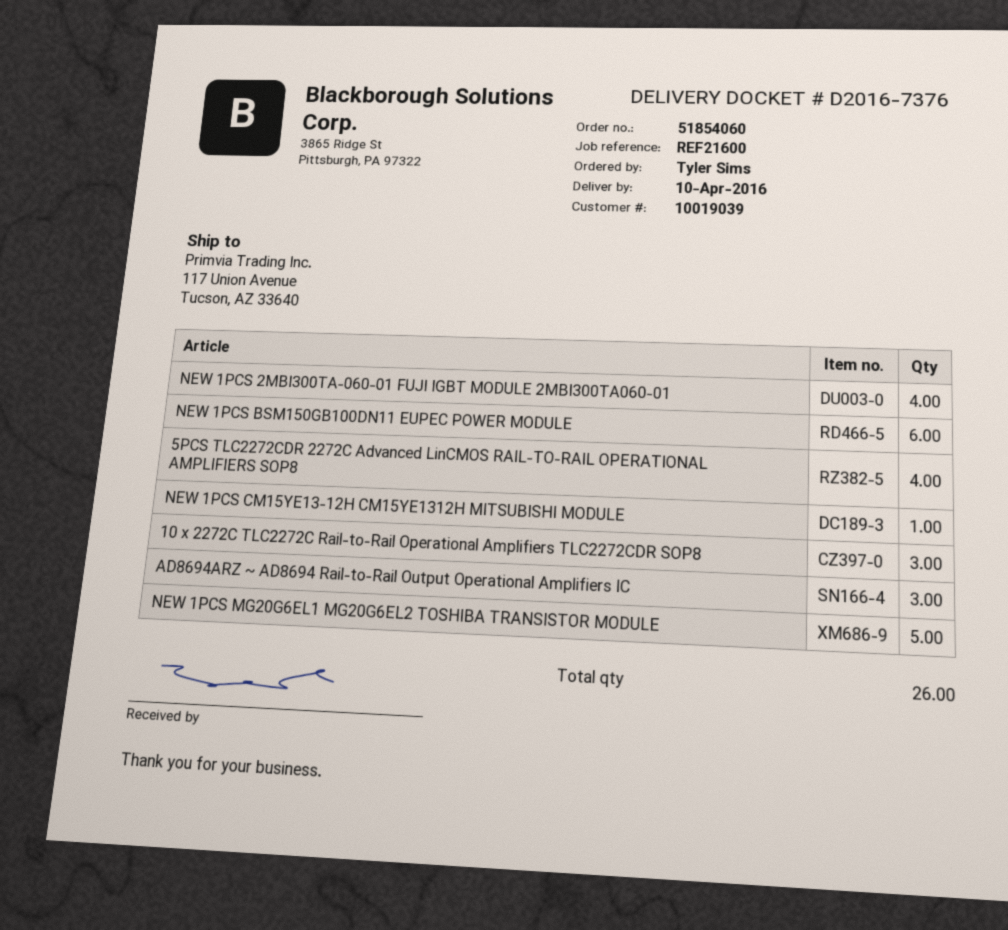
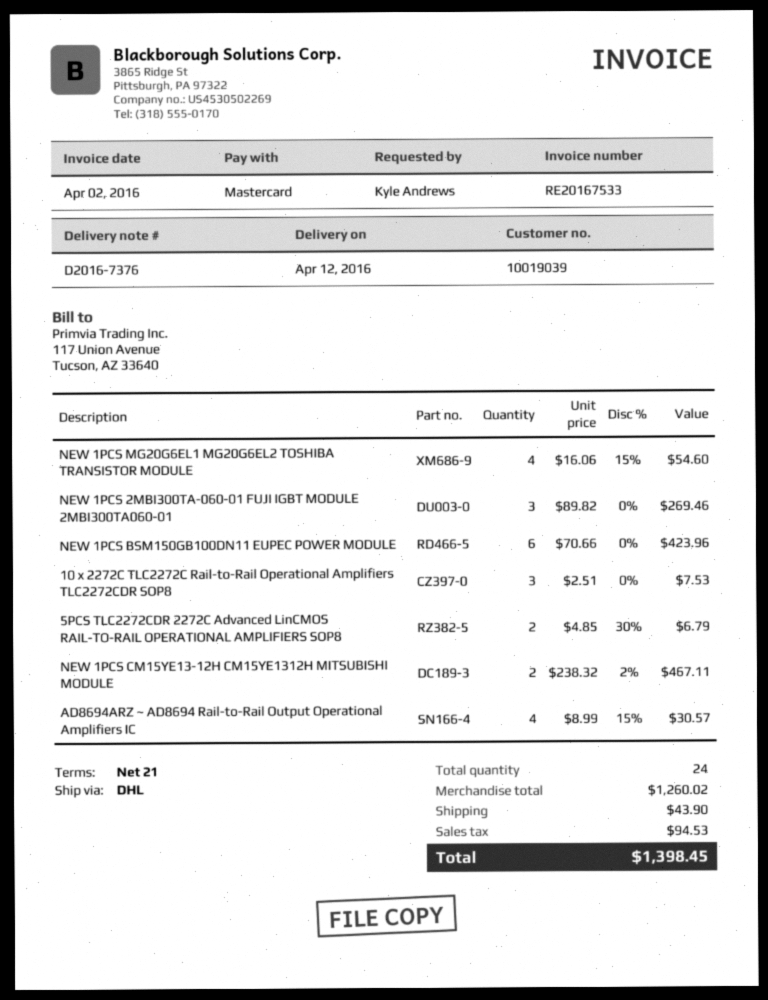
delivery date: 2016-04-10 -> 2016-04-12
ordered by: Tyler Sims -> Kyle Andrews
NEW 1PCS 2MBI300TA-060-01 FUJI IGBT MODULE 2MBI300TA060-01: 4 -> 3
5PCS TLC2272CDR 2272C Advanced LinCMOS RAIL-TO-RAIL OPERATIONAL AMPLIFIERS SOP8: 4 -> 2
NEW 1PCS CM15YE13-12H CM15YE1312H MITSUBISHI MODULE: 1 -> 2
AD8694ARZ ~ AD8694 Rail-to-Rail Output Operational Amplifiers IC: 3 -> 4
NEW 1PCS MG20G6EL1 MG20G6EL2 TOSHIBA TRANSISTOR MODULE: 5 -> 4
total quantity: 26 -> 24

